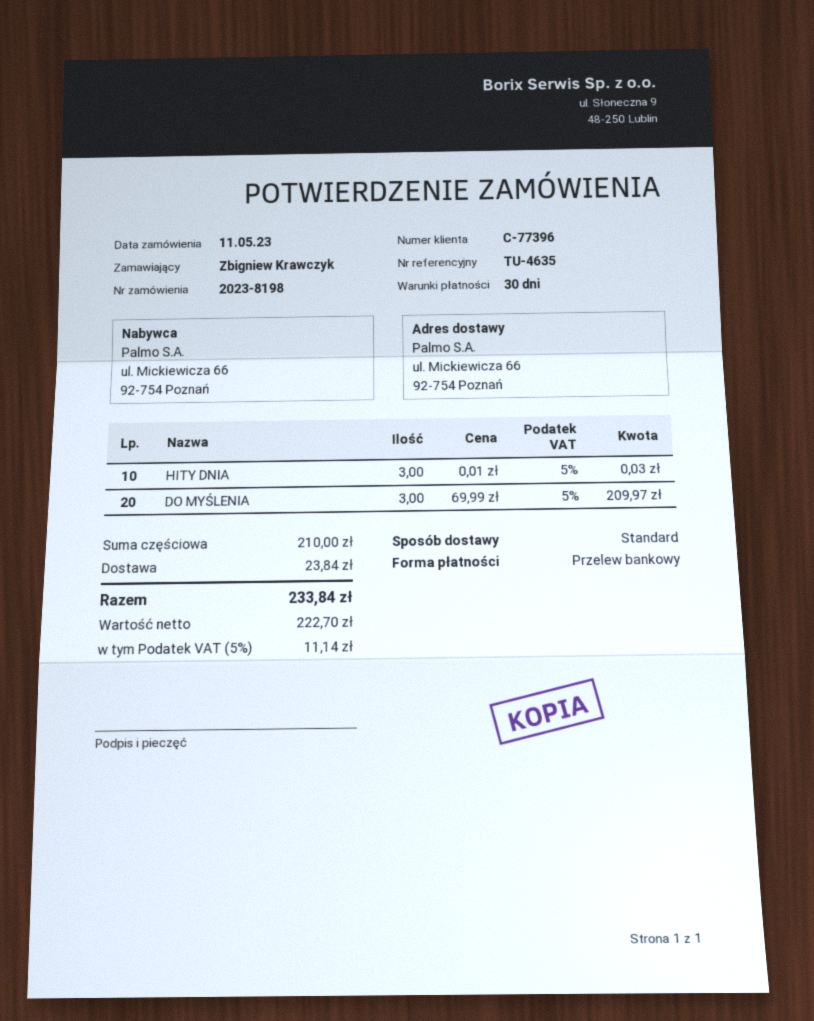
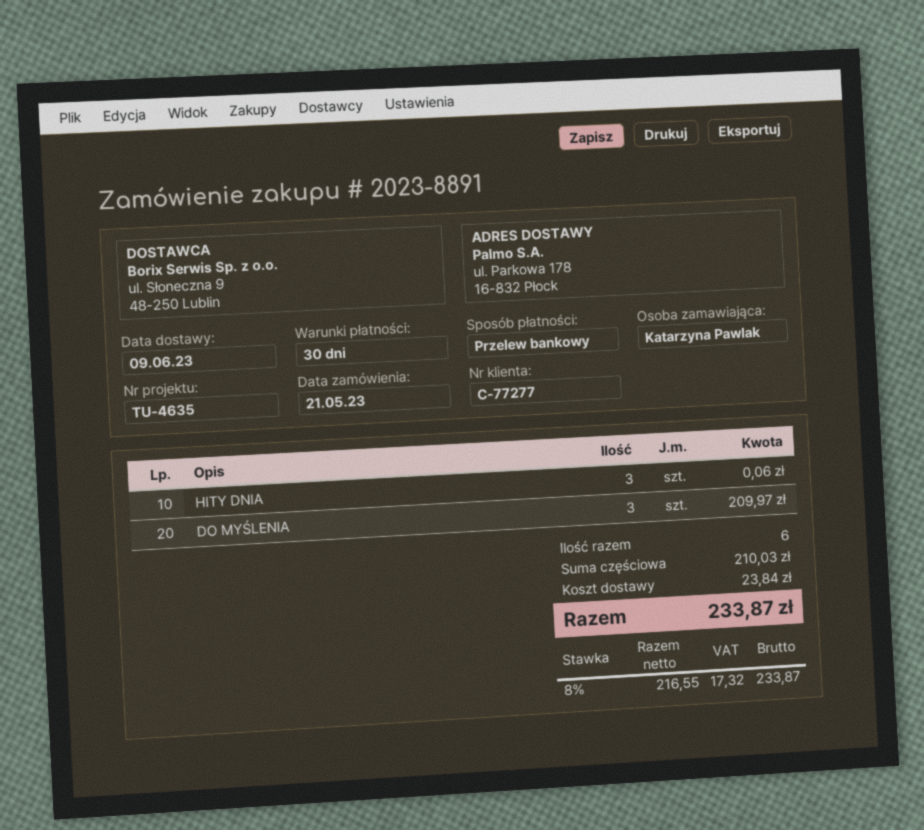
order number: 2023-8198 -> 2023-8891
order date: 2023-05-11 -> 2023-05-21
customer number: C-77396 -> C-77277
ordered by: Zbigniew Krawczyk -> Katarzyna Pawlak
ship to: ul. Mickiewicza 66, 92-754 Poznań -> ul. Parkowa 178, 16-832 Płock
HITY DNIA: 3 for 0.03 -> 3 for 0.06
subtotal: 210.00 -> 210.03
net: 222.70 -> 216.55
tax: 5% = 11.14 -> 8% = 17.32
total: 233.84 -> 233.87

